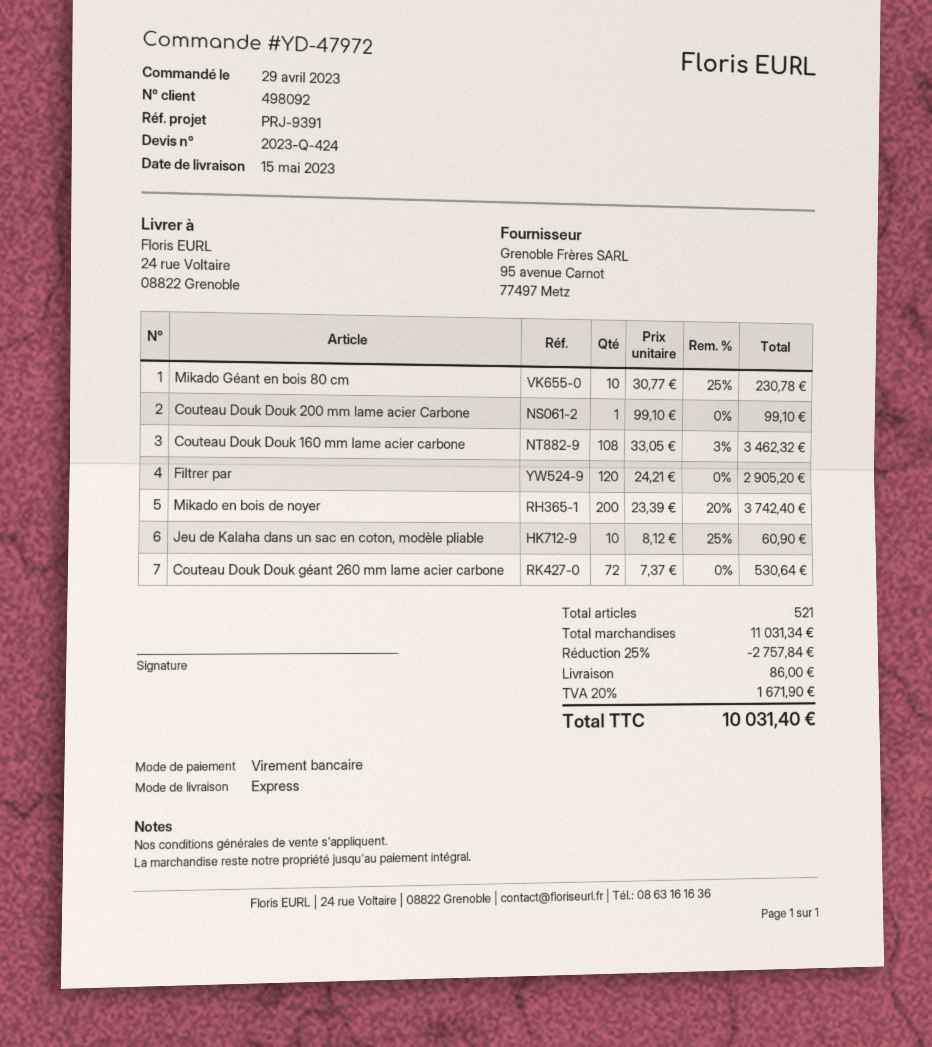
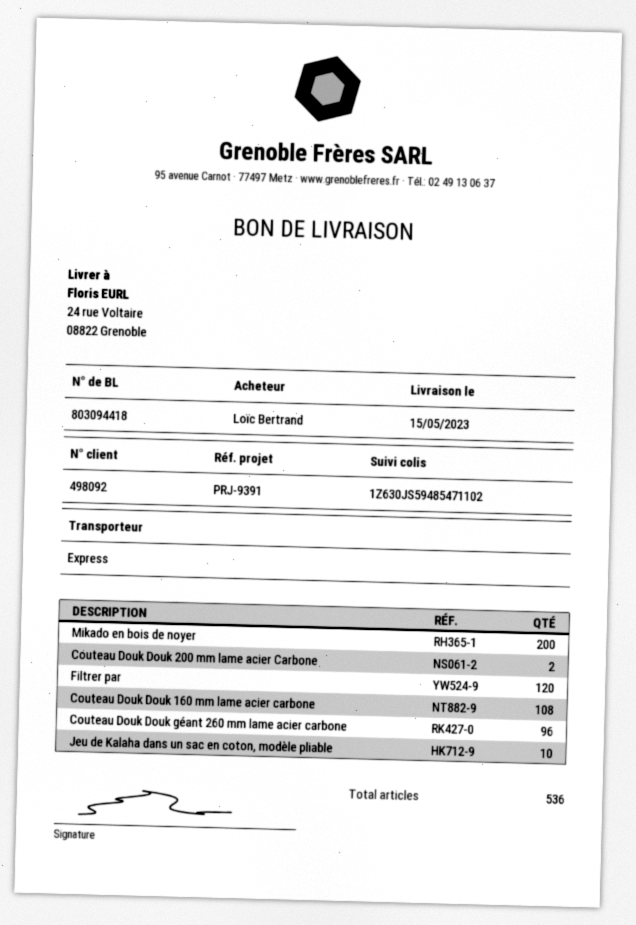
Mikado Géant en bois 80 cm: 10 -> none
Couteau Douk Douk 200 mm lame acier Carbone: 1 -> 2
Couteau Douk Douk géant 260 mm lame acier carbone: 72 -> 96
total quantity: 521 -> 536

